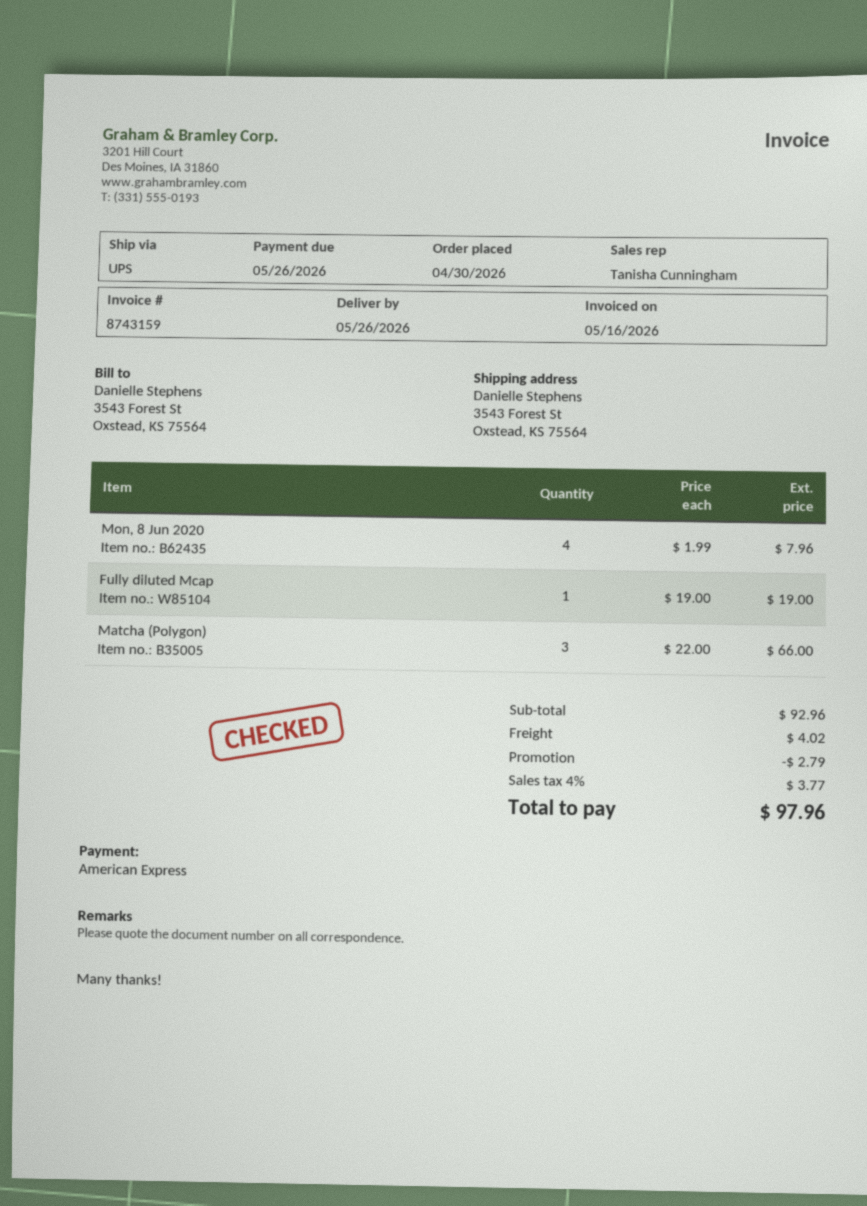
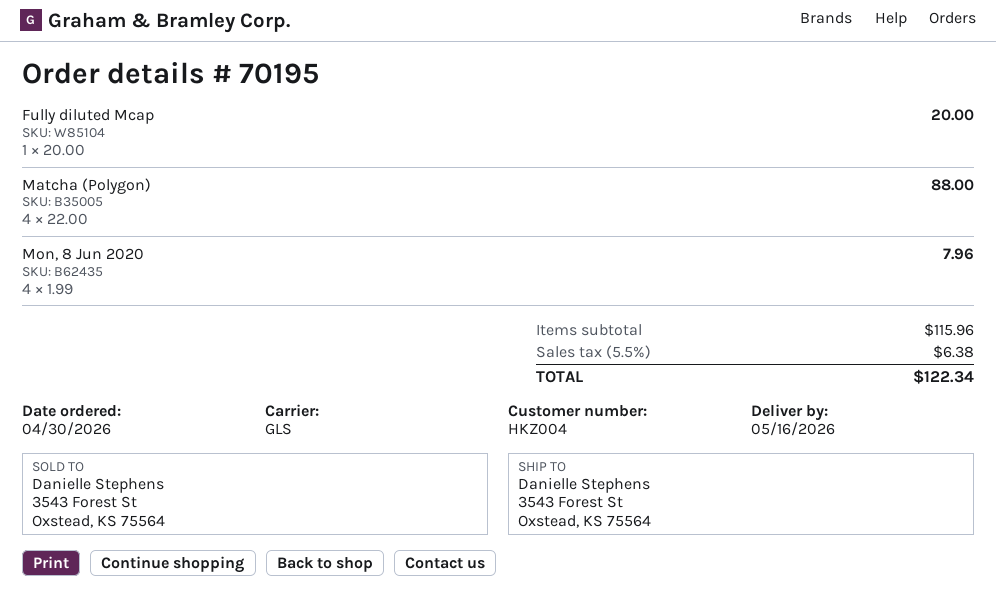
delivery date: 2026-05-26 -> 2026-05-16
shipping method: UPS -> GLS
Fully diluted Mcap: 1 x 19.00 = 19.00 -> 1 x 20.00 = 20.00
Matcha (Polygon): 3 x 22.00 = 66.00 -> 4 x 22.00 = 88.00
subtotal: 92.96 -> 115.96
discount: 2.79 -> none
shipping: 4.02 -> none
tax: 4% = 3.77 -> 5.5% = 6.38
total: 97.96 -> 122.34

